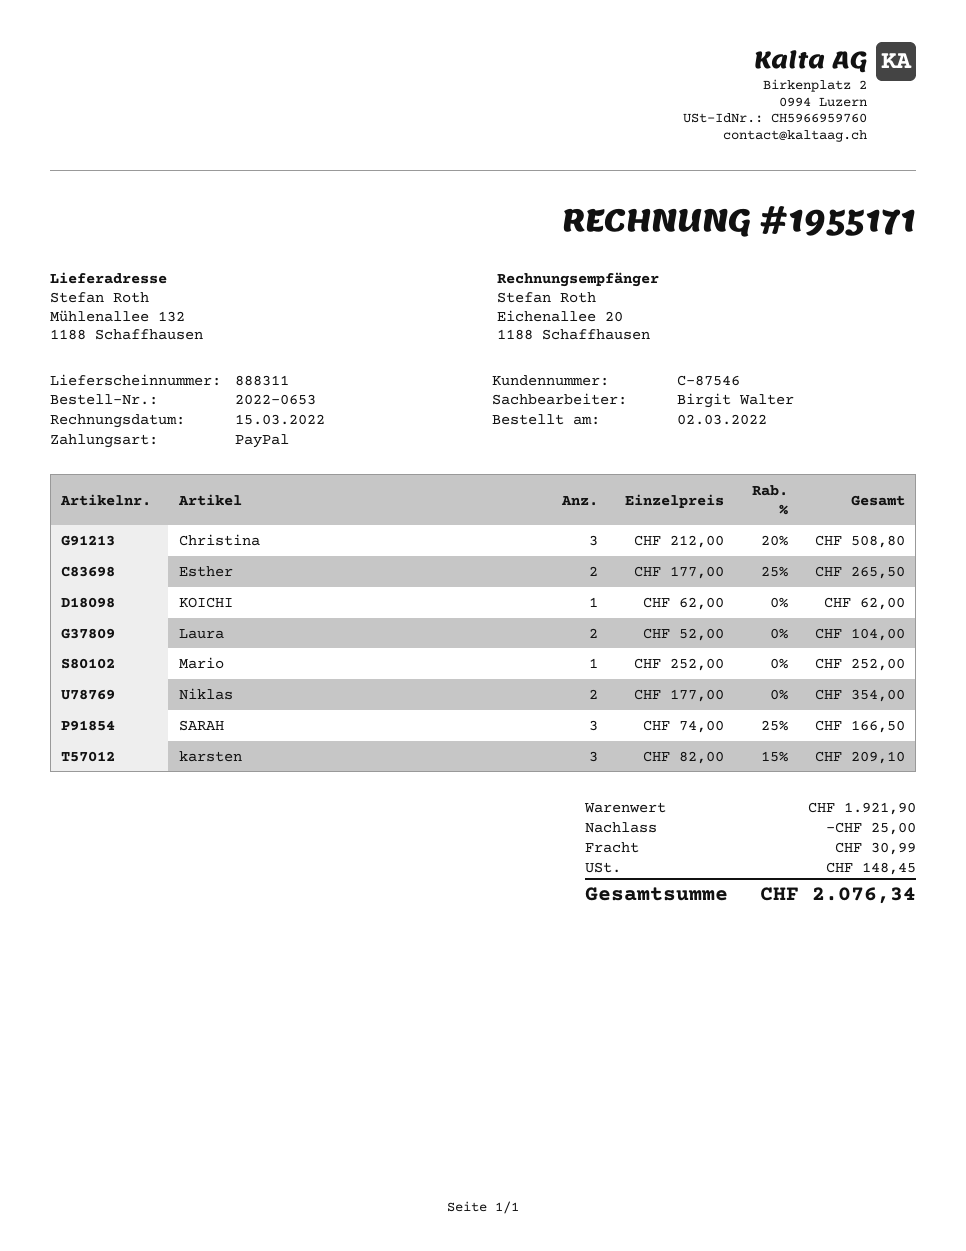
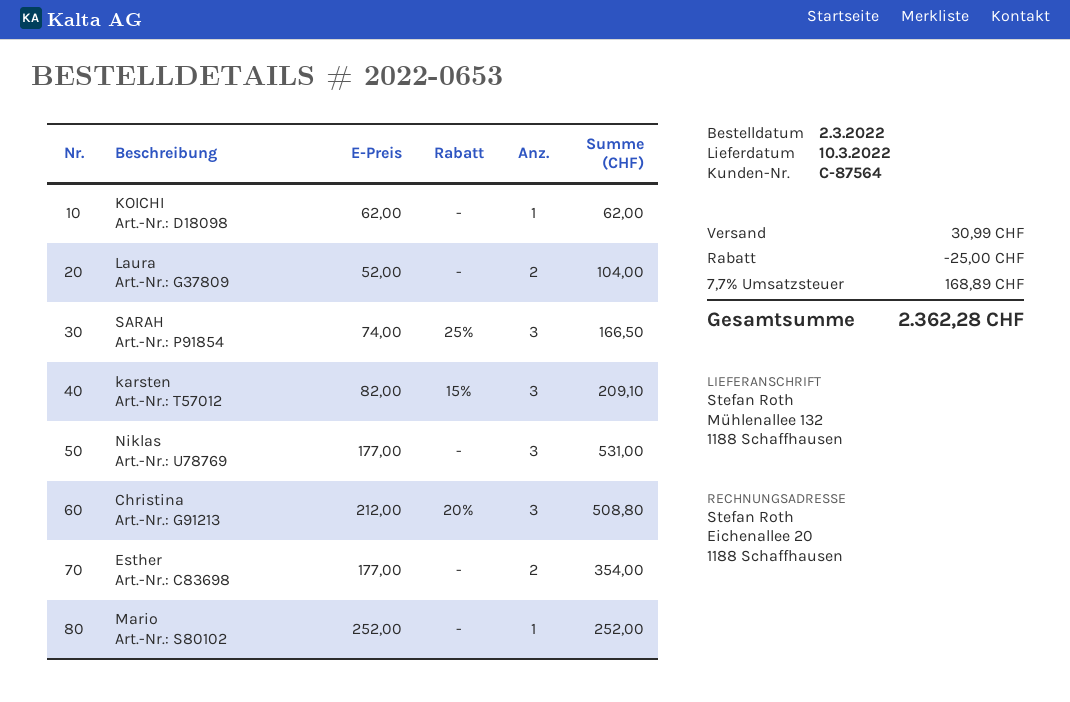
customer number: C-87546 -> C-87564
Esther: 2 x 177.00 - 25% = 265.50 -> 2 x 177.00 = 354.00
Niklas: 2 x 177.00 = 354.00 -> 3 x 177.00 = 531.00
tax: 148.45 -> 168.89
total: 2076.34 -> 2362.28

